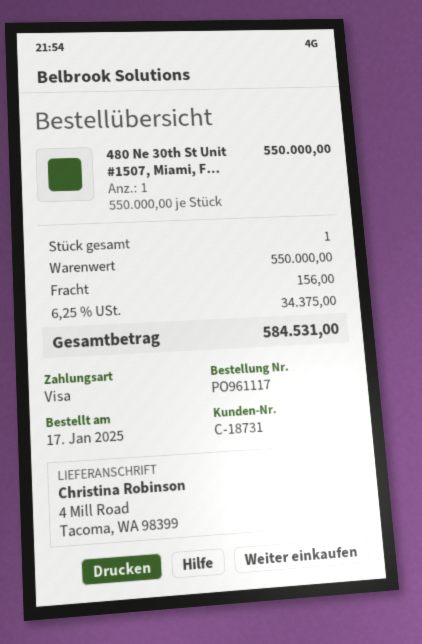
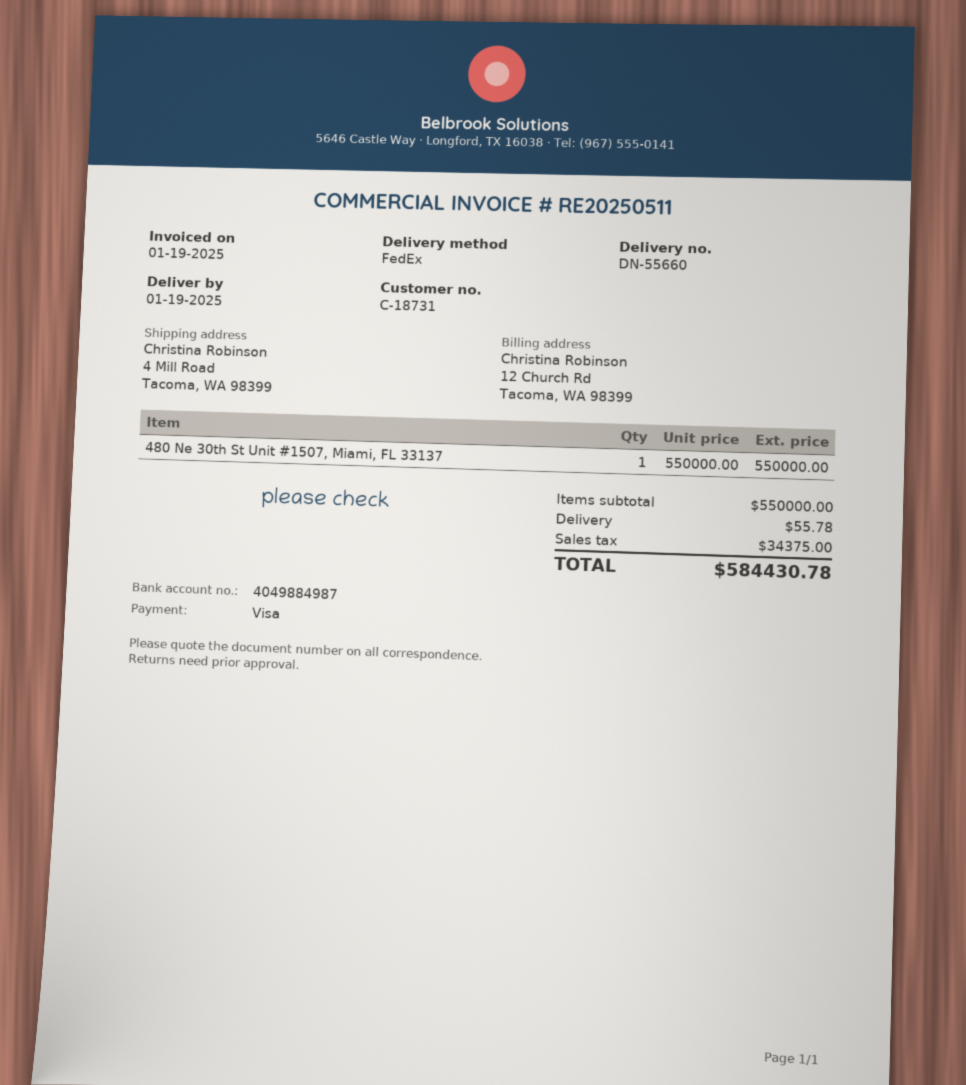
shipping: 156.00 -> 55.78
total: 584531.00 -> 584430.78

